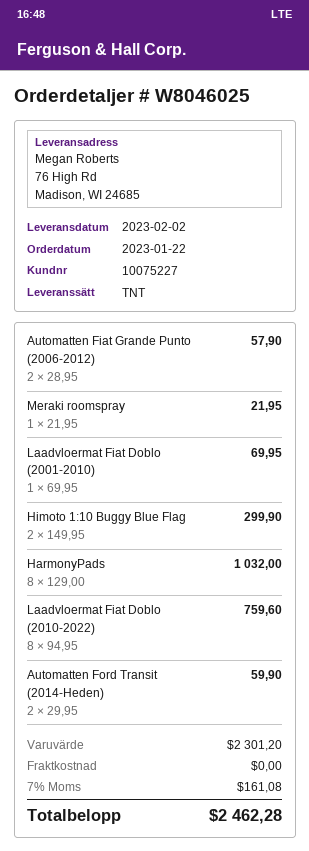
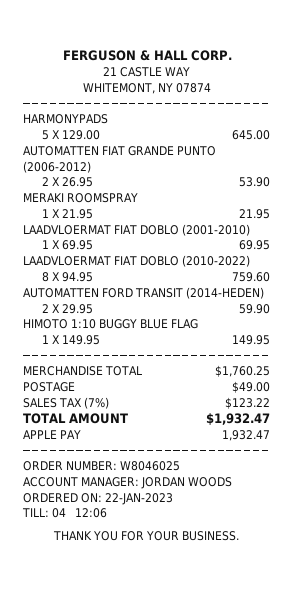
Automatten Fiat Grande Punto (2006-2012): 2 x 28.95 = 57.90 -> 2 x 26.95 = 53.90
Himoto 1:10 Buggy Blue Flag: 2 x 149.95 = 299.90 -> 1 x 149.95 = 149.95
HarmonyPads: 8 x 129.00 = 1032.00 -> 5 x 129.00 = 645.00
subtotal: 2301.20 -> 1760.25
shipping: 0.00 -> 49.00
tax: 7% = 161.08 -> 7% = 123.22
total: 2462.28 -> 1932.47

